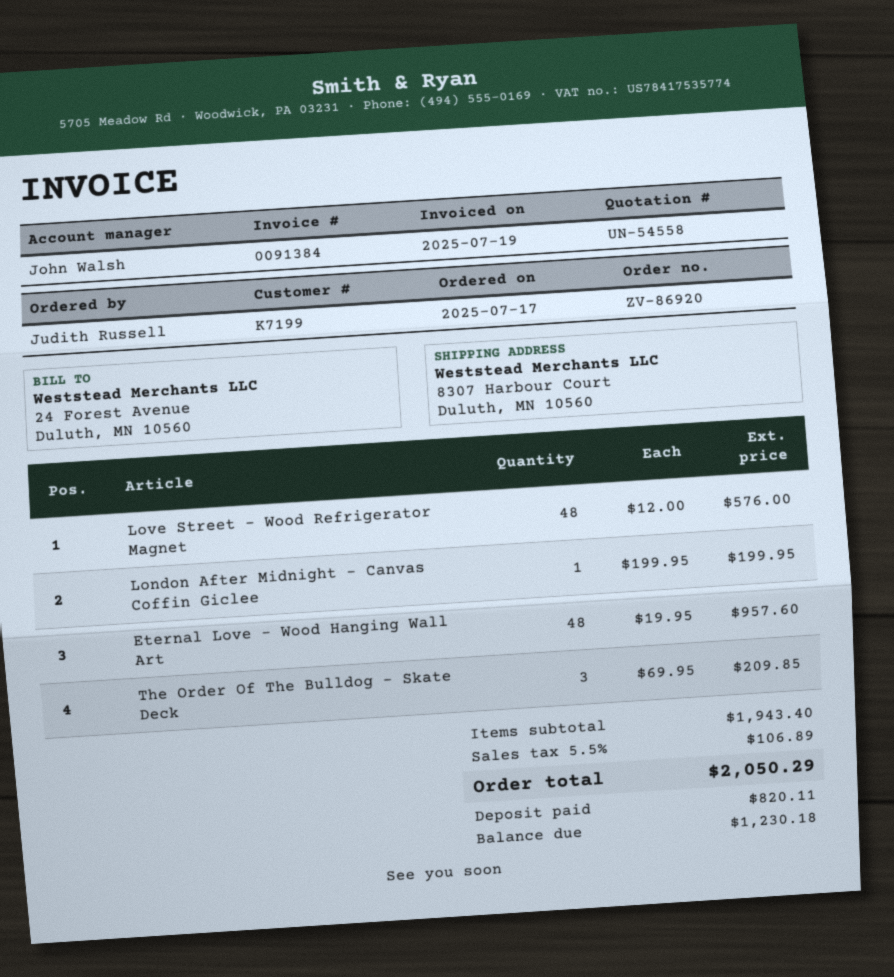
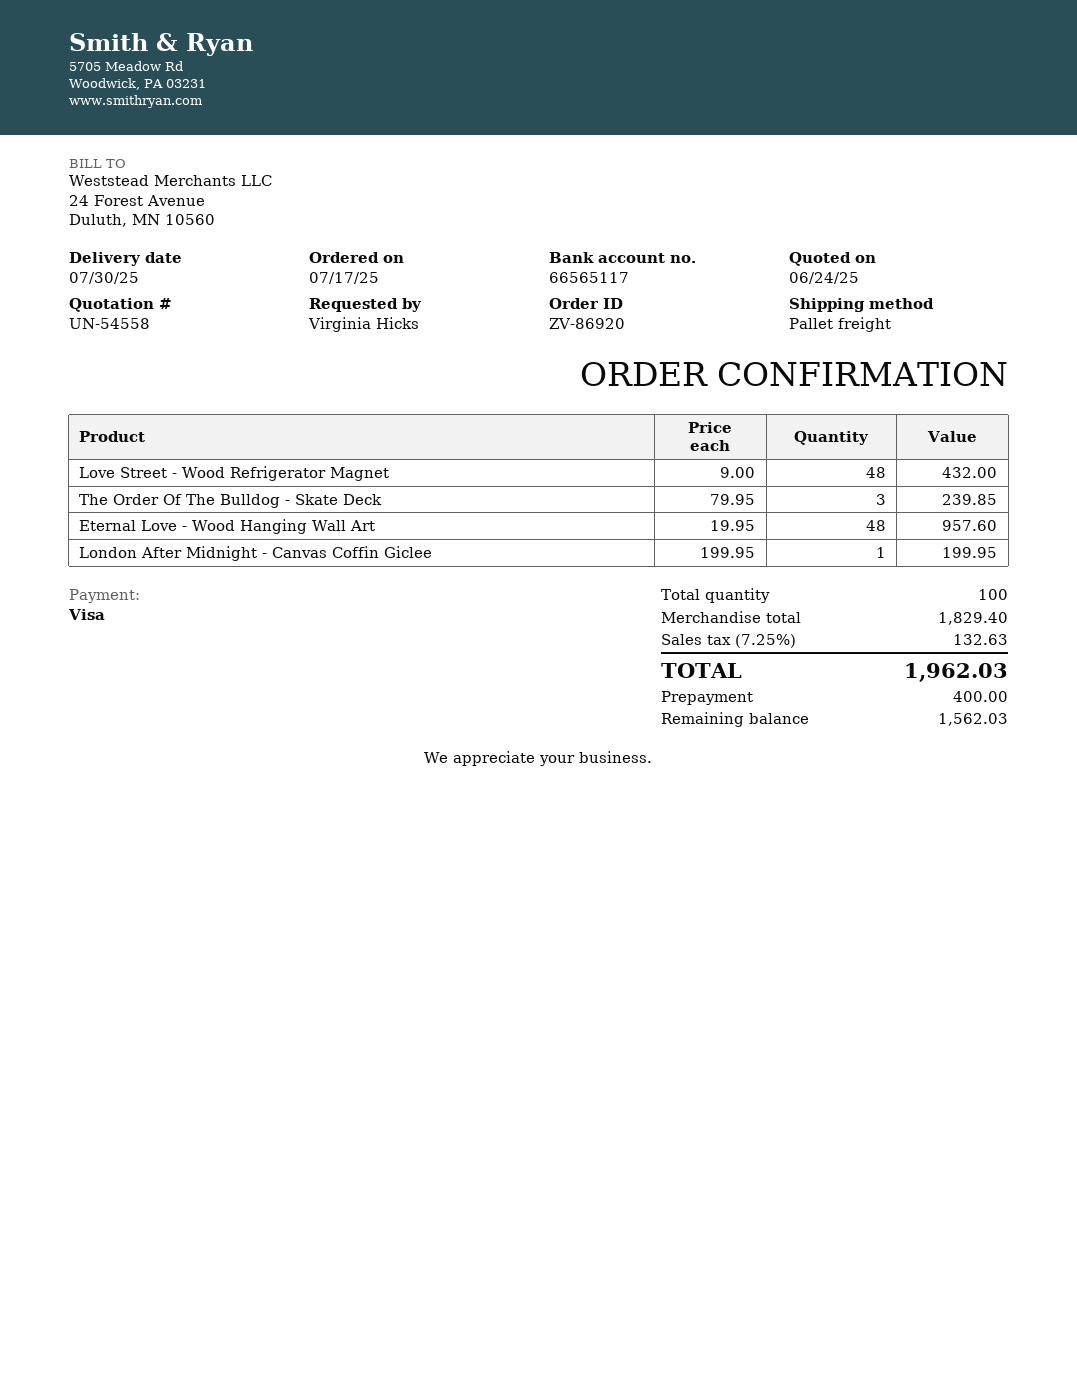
ordered by: Judith Russell -> Virginia Hicks
Love Street - Wood Refrigerator Magnet: 48 x 12.00 = 576.00 -> 48 x 9.00 = 432.00
The Order Of The Bulldog - Skate Deck: 3 x 69.95 = 209.85 -> 3 x 79.95 = 239.85
subtotal: 1943.40 -> 1829.40
tax: 5.5% = 106.89 -> 7.25% = 132.63
total: 2050.29 -> 1962.03
deposit: 820.11 -> 400.00
balance: 1230.18 -> 1562.03

